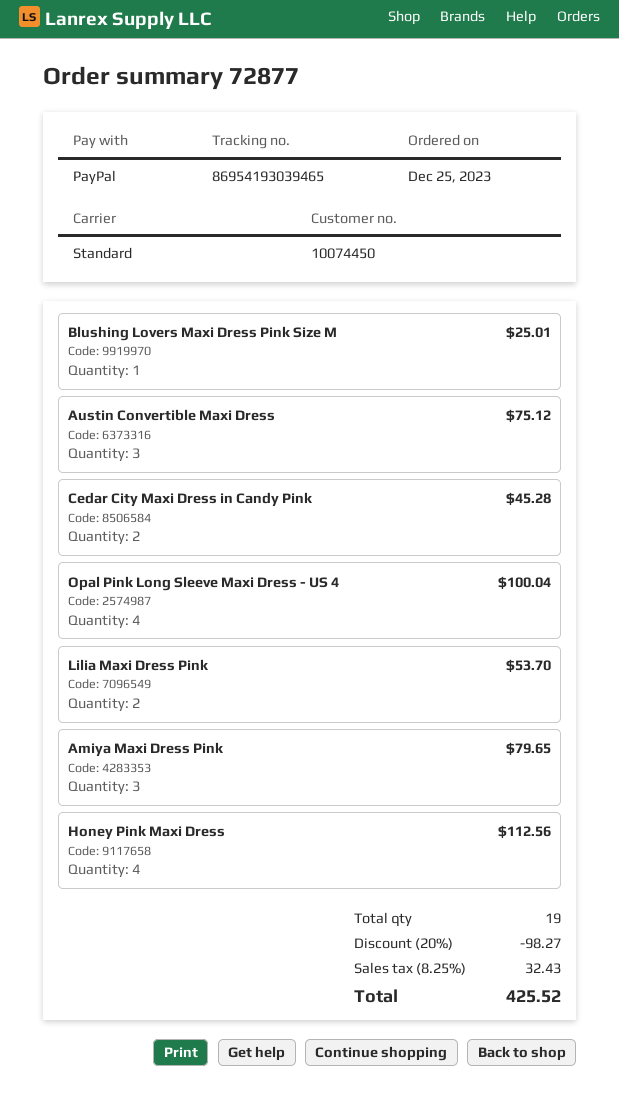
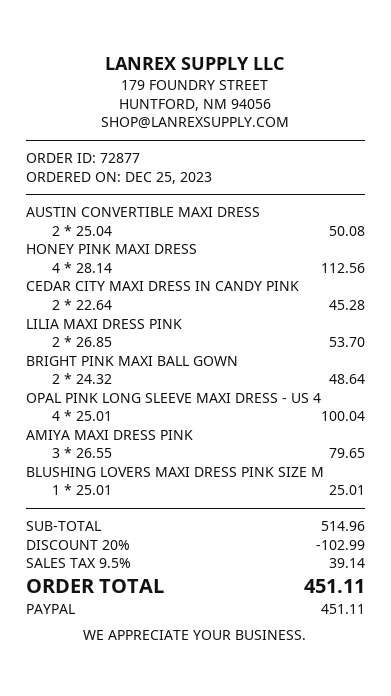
Austin Convertible Maxi Dress: 3 for 75.12 -> 2 for 50.08
BRIGHT PINK MAXI BALL GOWN: none -> 2 for 48.64
discount: 20% = 98.27 -> 20% = 102.99
tax: 8.25% = 32.43 -> 9.5% = 39.14
total: 425.52 -> 451.11

